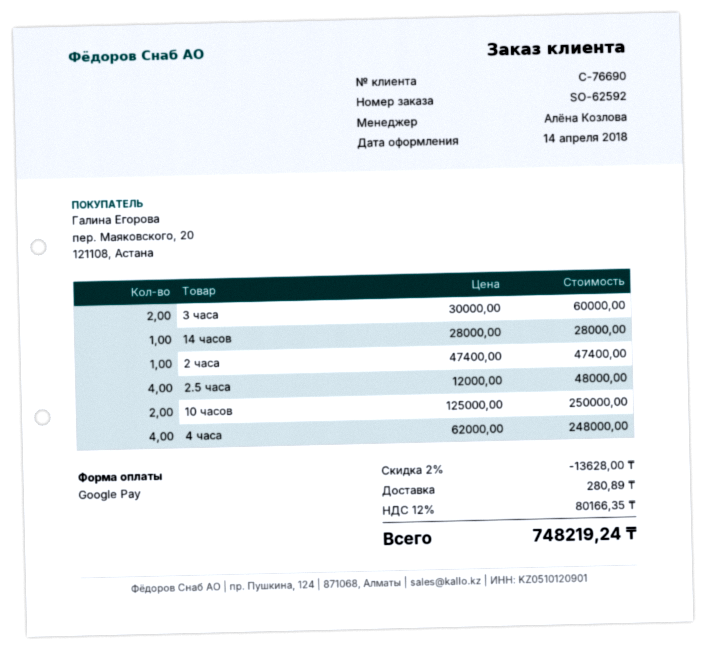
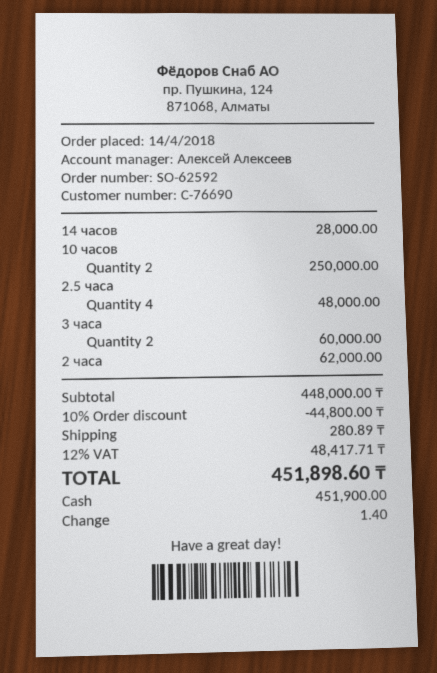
sales rep: Алёна Козлова -> Алексей Алексеев
payment method: Google Pay -> cash
2 часа: 1 for 47400.00 -> 1 for 62000.00
4 часа: 4 for 248000.00 -> none
discount: 2% = 13628.00 -> 10% = 44800.00
tax: 12% = 80166.35 -> 12% = 48417.71
total: 748219.24 -> 451898.60

